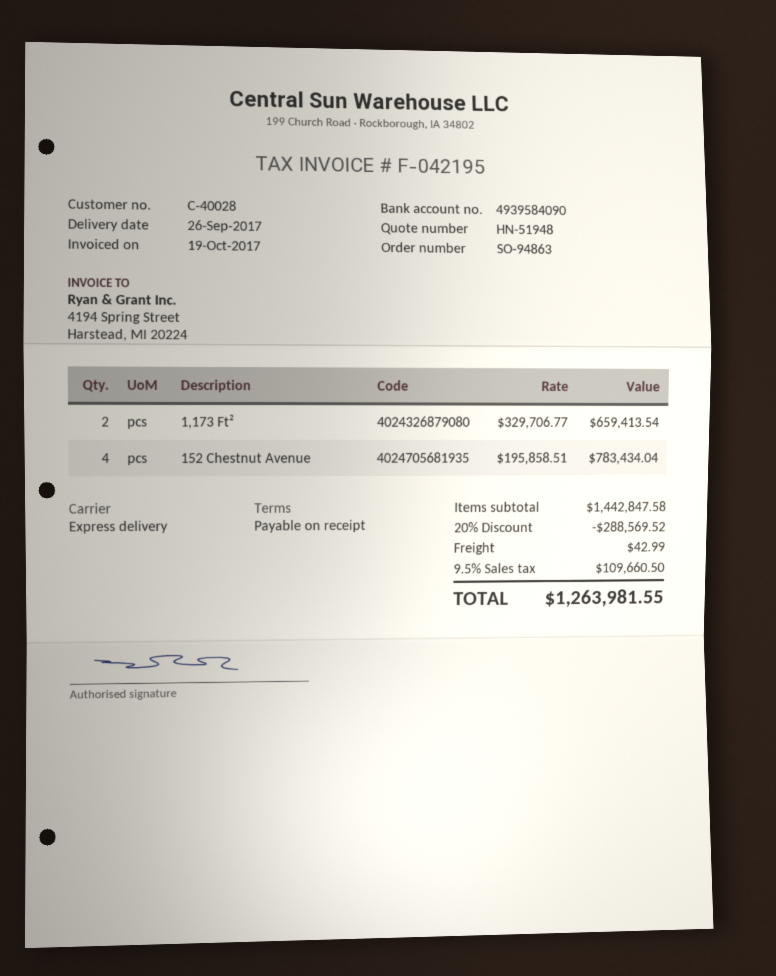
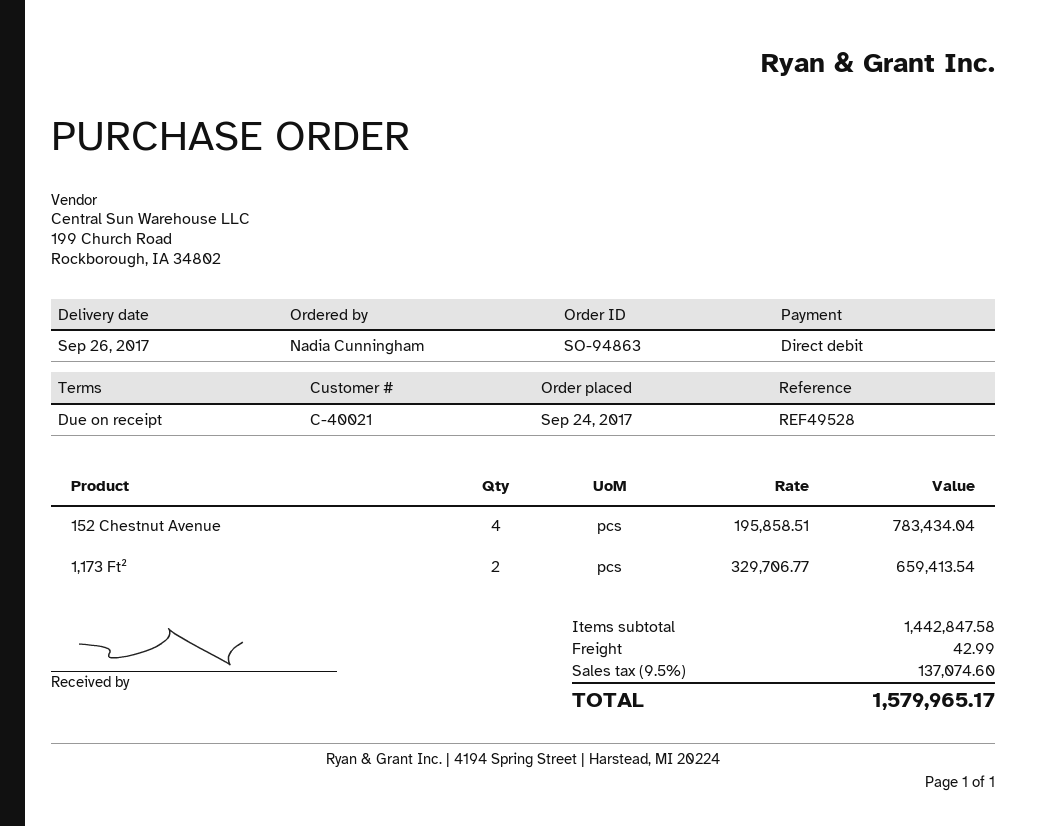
customer number: C-40028 -> C-40021
discount: 20% = 288569.52 -> none
tax: 9.5% = 109660.50 -> 9.5% = 137074.60
total: 1263981.55 -> 1579965.17

